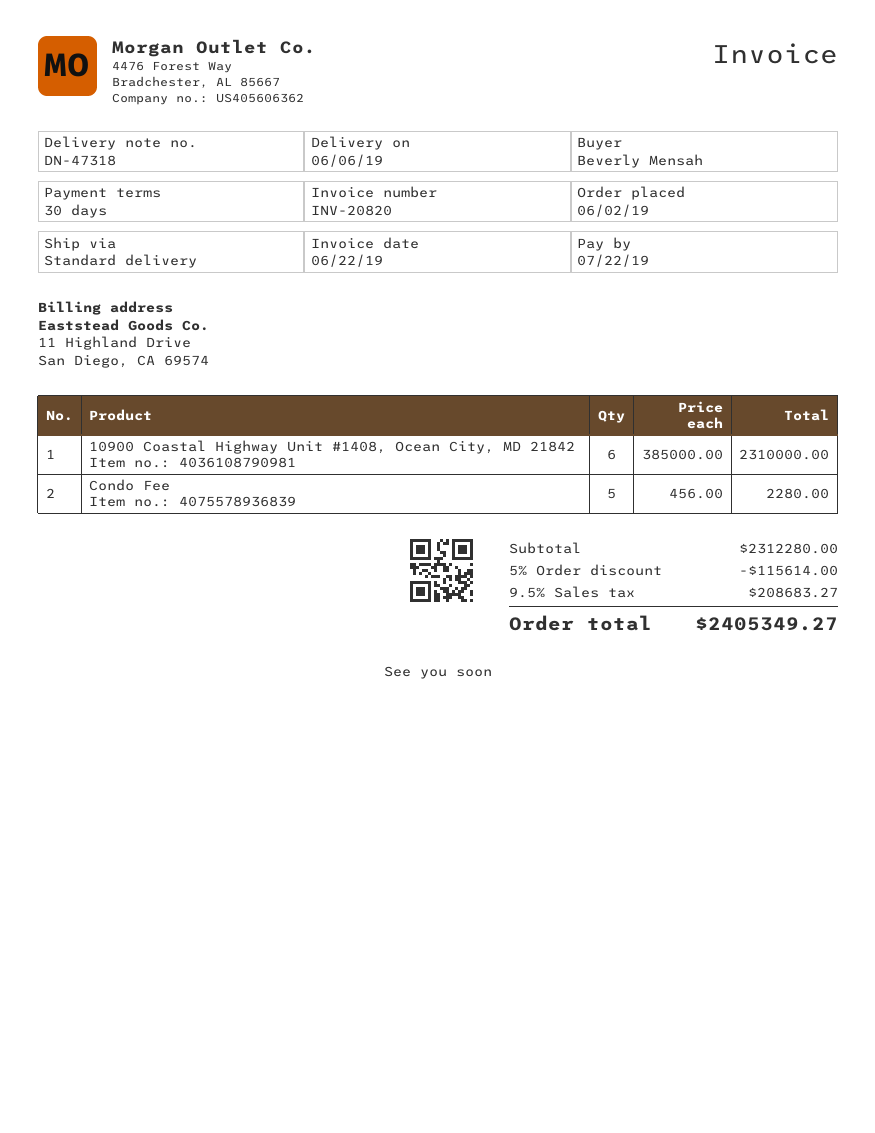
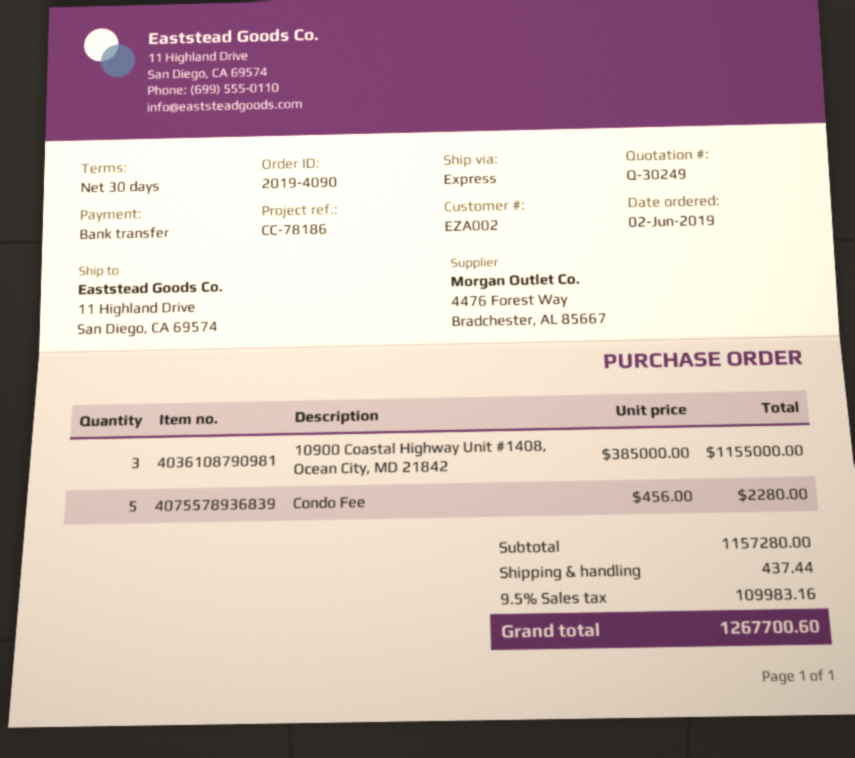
shipping method: standard -> express
10900 Coastal Highway Unit #1408, Ocean City, MD 21842: 6 x 385000.00 = 2310000.00 -> 3 x 385000.00 = 1155000.00
subtotal: 2312280.00 -> 1157280.00
discount: 5% = 115614.00 -> none
shipping: none -> 437.44
tax: 9.5% = 208683.27 -> 9.5% = 109983.16
total: 2405349.27 -> 1267700.60

